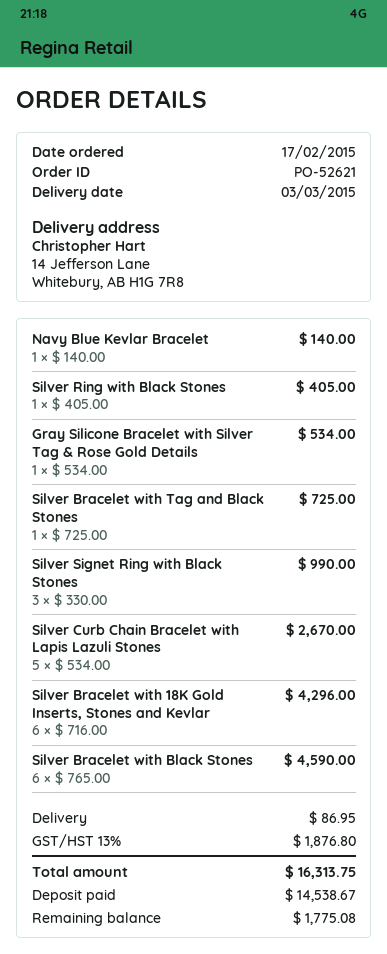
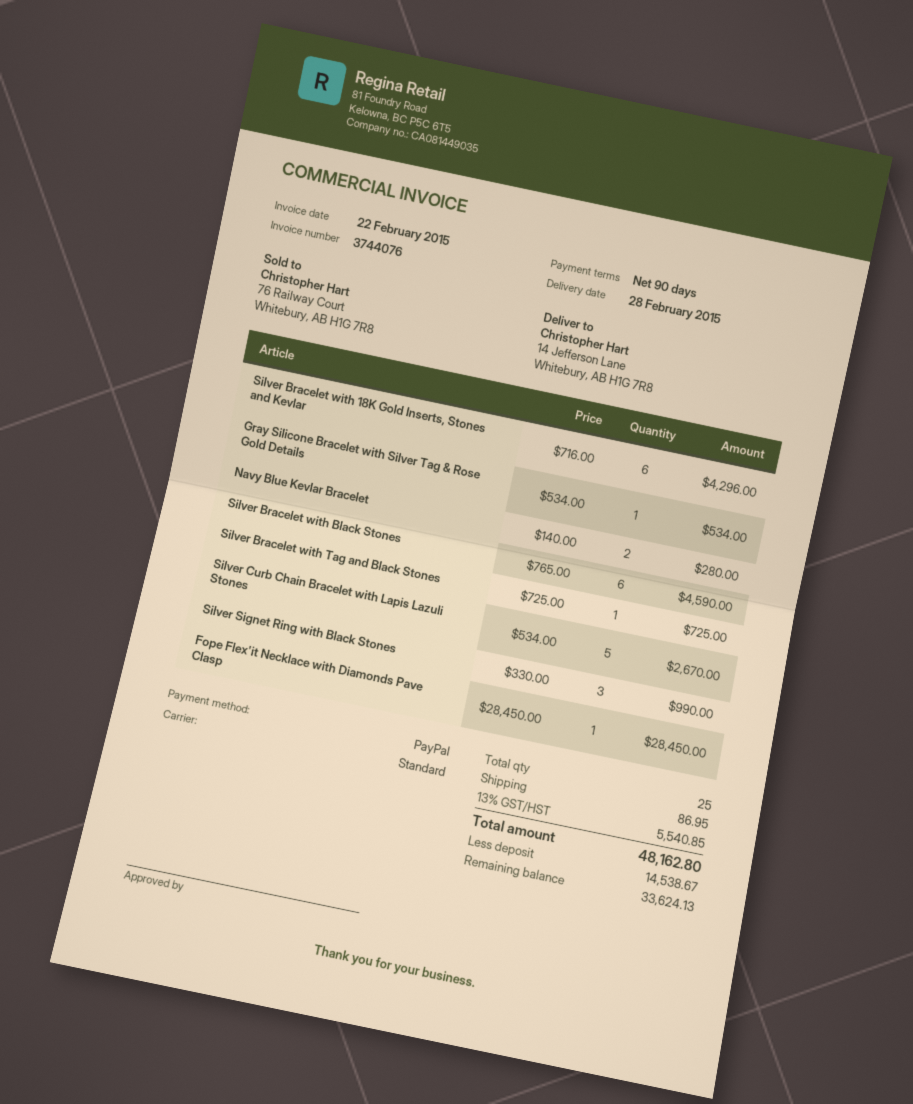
delivery date: 2015-03-03 -> 2015-02-28
Navy Blue Kevlar Bracelet: 1 x 140.00 = 140.00 -> 2 x 140.00 = 280.00
Silver Ring with Black Stones: 1 x 405.00 = 405.00 -> none
Fope Flex'it Necklace with Diamonds Pave Clasp: none -> 1 x 28450.00 = 28450.00
tax: 13% = 1876.80 -> 13% = 5540.85
total: 16313.75 -> 48162.80
balance: 1775.08 -> 33624.13

